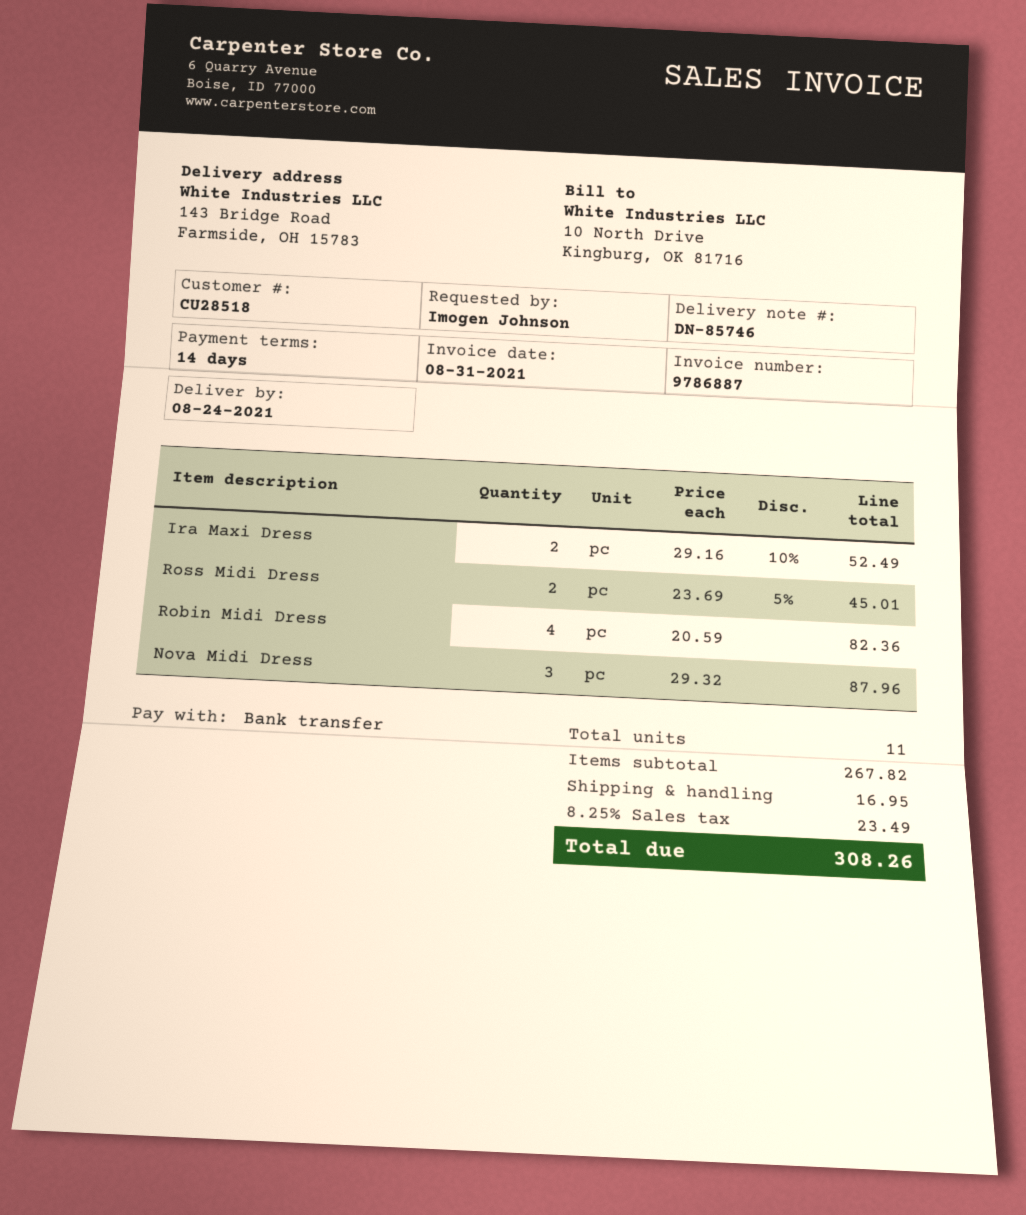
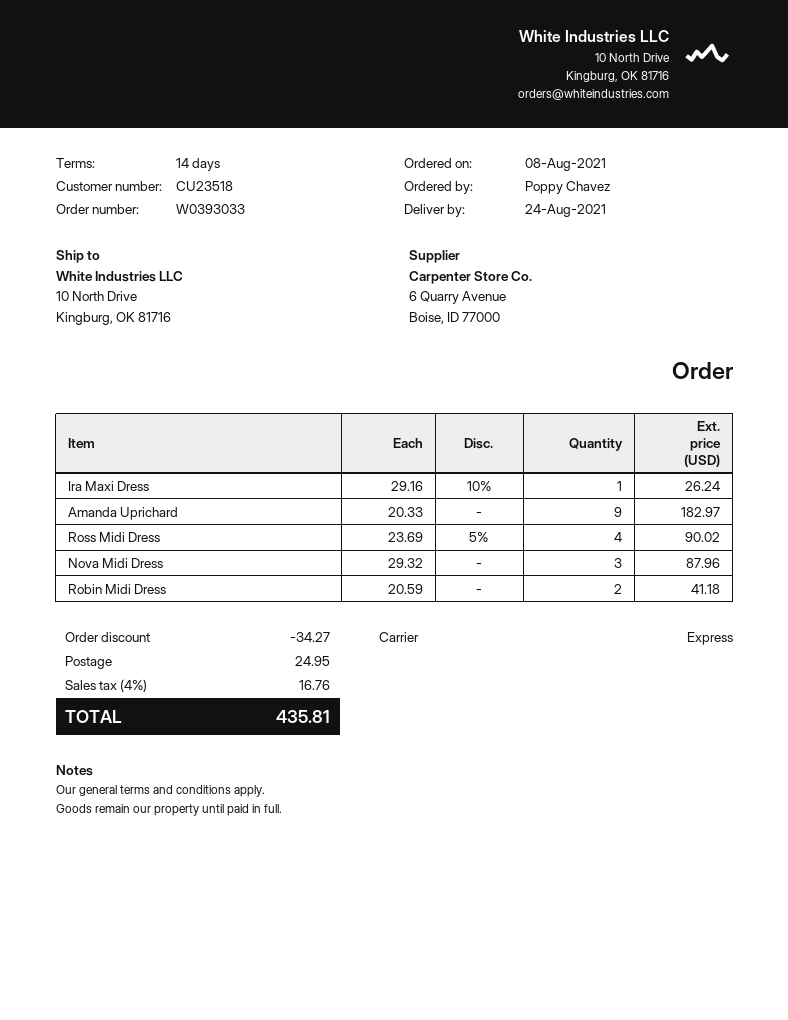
customer number: CU28518 -> CU23518
ordered by: Imogen Johnson -> Poppy Chavez
ship to: 143 Bridge Road, Farmside, OH 15783 -> 10 North Drive, Kingburg, OK 81716
Ira Maxi Dress: 2 x 29.16 - 10% = 52.49 -> 1 x 29.16 - 10% = 26.24
Ross Midi Dress: 2 x 23.69 - 5% = 45.01 -> 4 x 23.69 - 5% = 90.02
Robin Midi Dress: 4 x 20.59 = 82.36 -> 2 x 20.59 = 41.18
Amanda Uprichard: none -> 9 x 20.33 = 182.97
discount: none -> 34.27
shipping: 16.95 -> 24.95
tax: 8.25% = 23.49 -> 4% = 16.76
total: 308.26 -> 435.81

